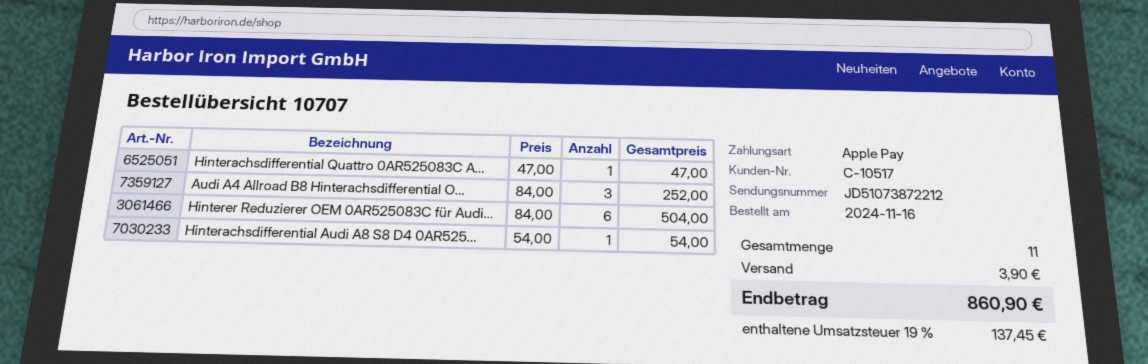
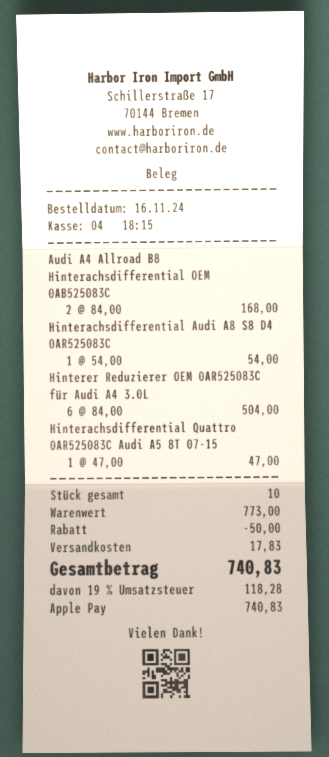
Audi A4 Allroad B8 Hinterachsdifferential O...: 3 x 84.00 = 252.00 -> 2 x 84.00 = 168.00
total quantity: 11 -> 10
discount: none -> 50.00
shipping: 3.90 -> 17.83
tax: 19% = 137.45 -> 19% = 118.28
total: 860.90 -> 740.83

